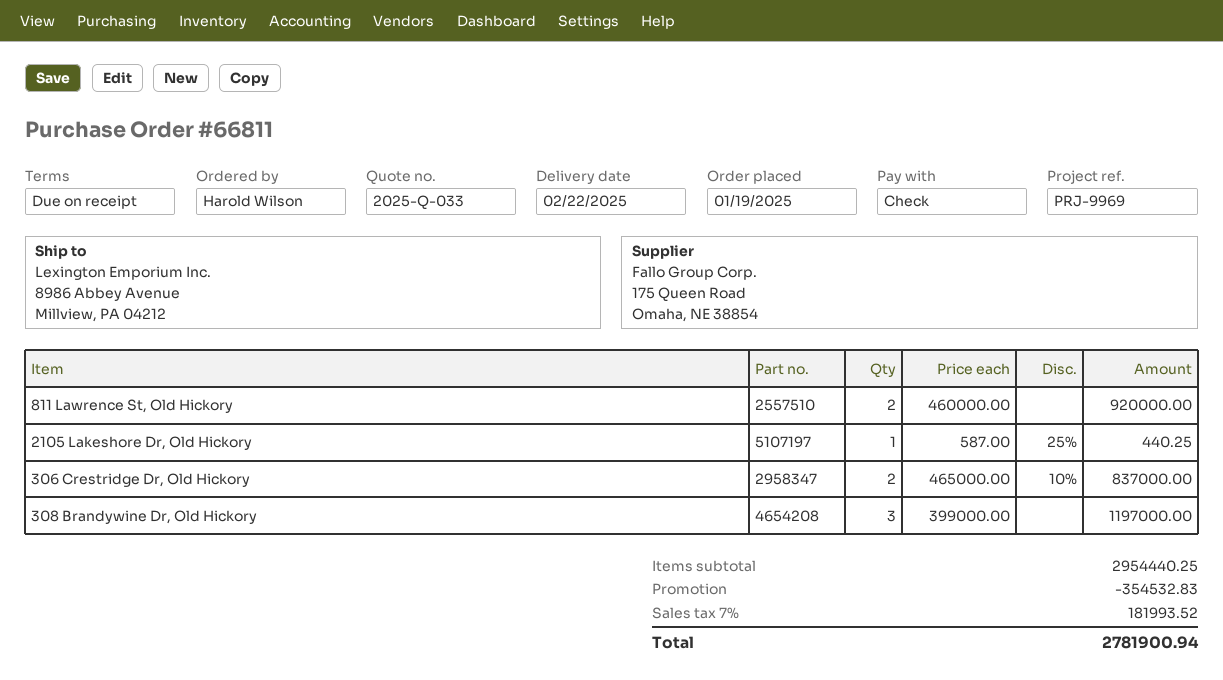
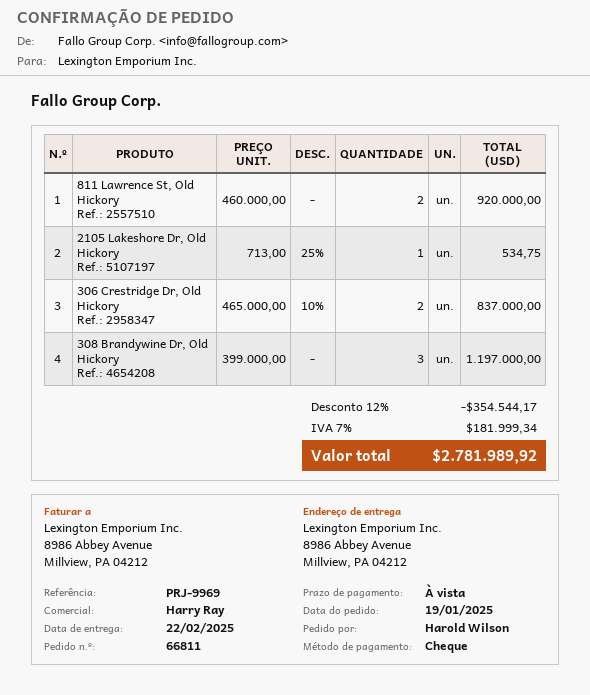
2105 Lakeshore Dr, Old Hickory: 1 x 587.00 - 25% = 440.25 -> 1 x 713.00 - 25% = 534.75
discount: 354532.83 -> 354544.17
tax: 7% = 181993.52 -> 7% = 181999.34
total: 2781900.94 -> 2781989.92

